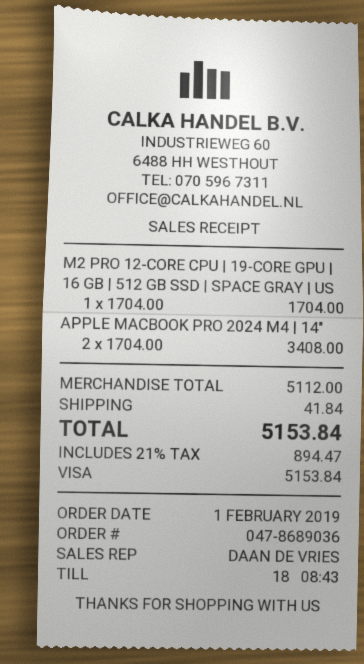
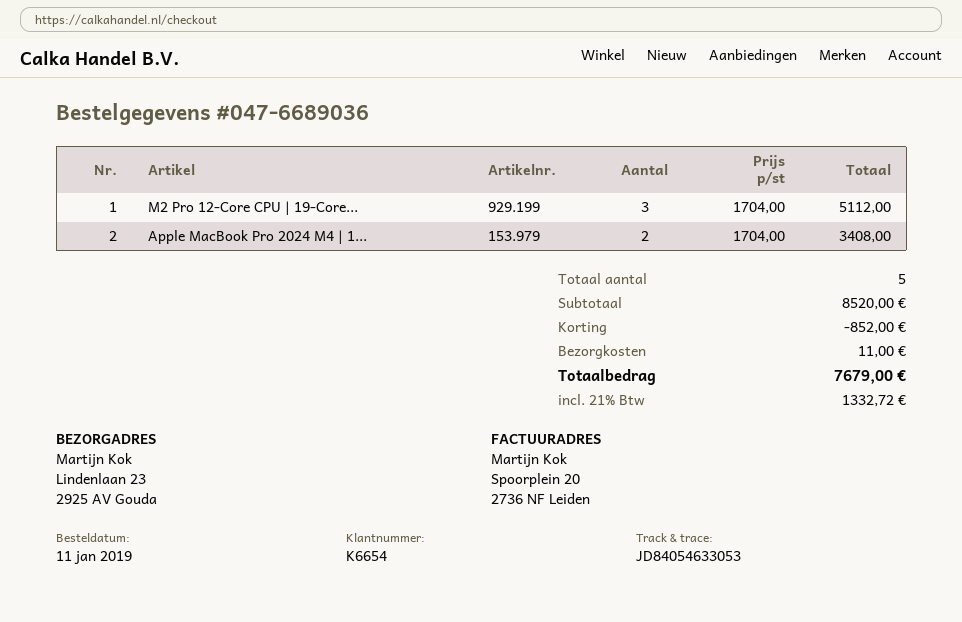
order number: 047-8689036 -> 047-6689036
order date: 2019-02-01 -> 2019-01-11
M2 PRO 12-CORE CPU | 19-CORE GPU | 16 GB | 512 GB SSD | SPACE GRAY | US: 1 x 1704.00 = 1704.00 -> 3 x 1704.00 = 5112.00
subtotal: 5112.00 -> 8520.00
discount: none -> 852.00
shipping: 41.84 -> 11.00
tax: 21% = 894.47 -> 21% = 1332.72
total: 5153.84 -> 7679.00

